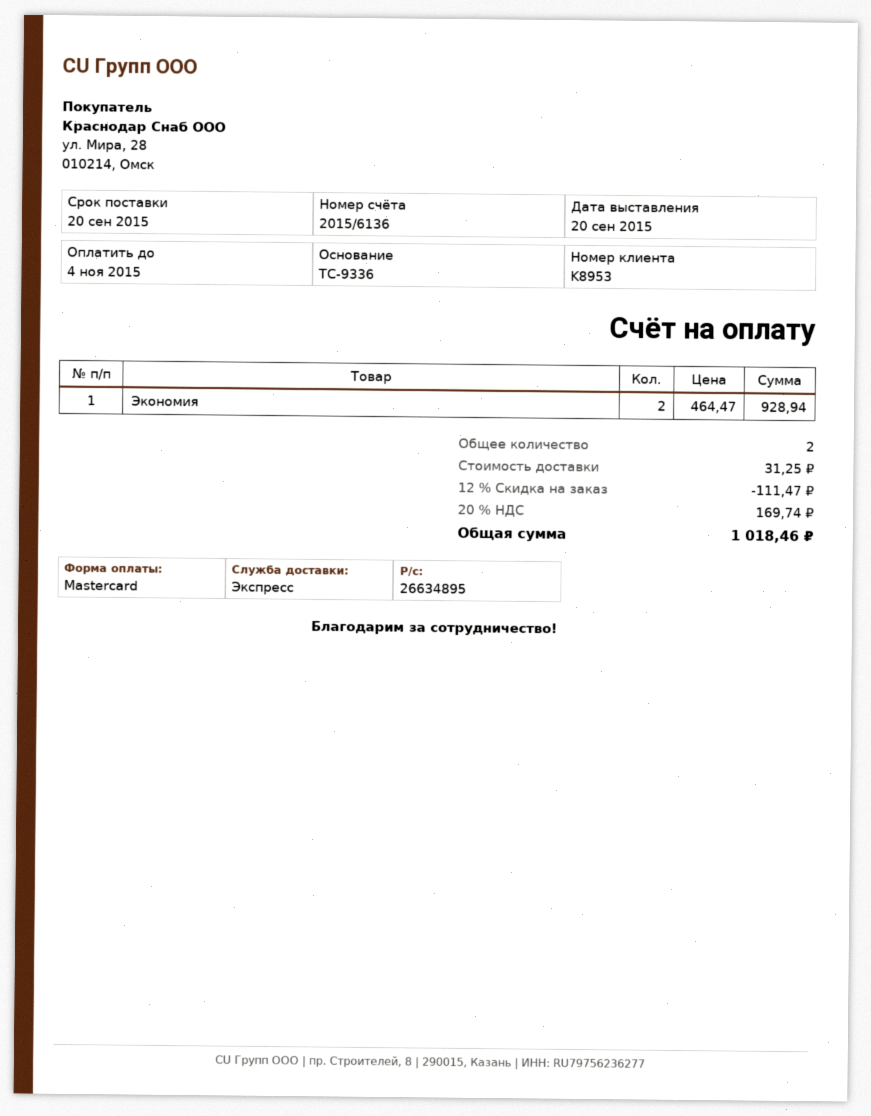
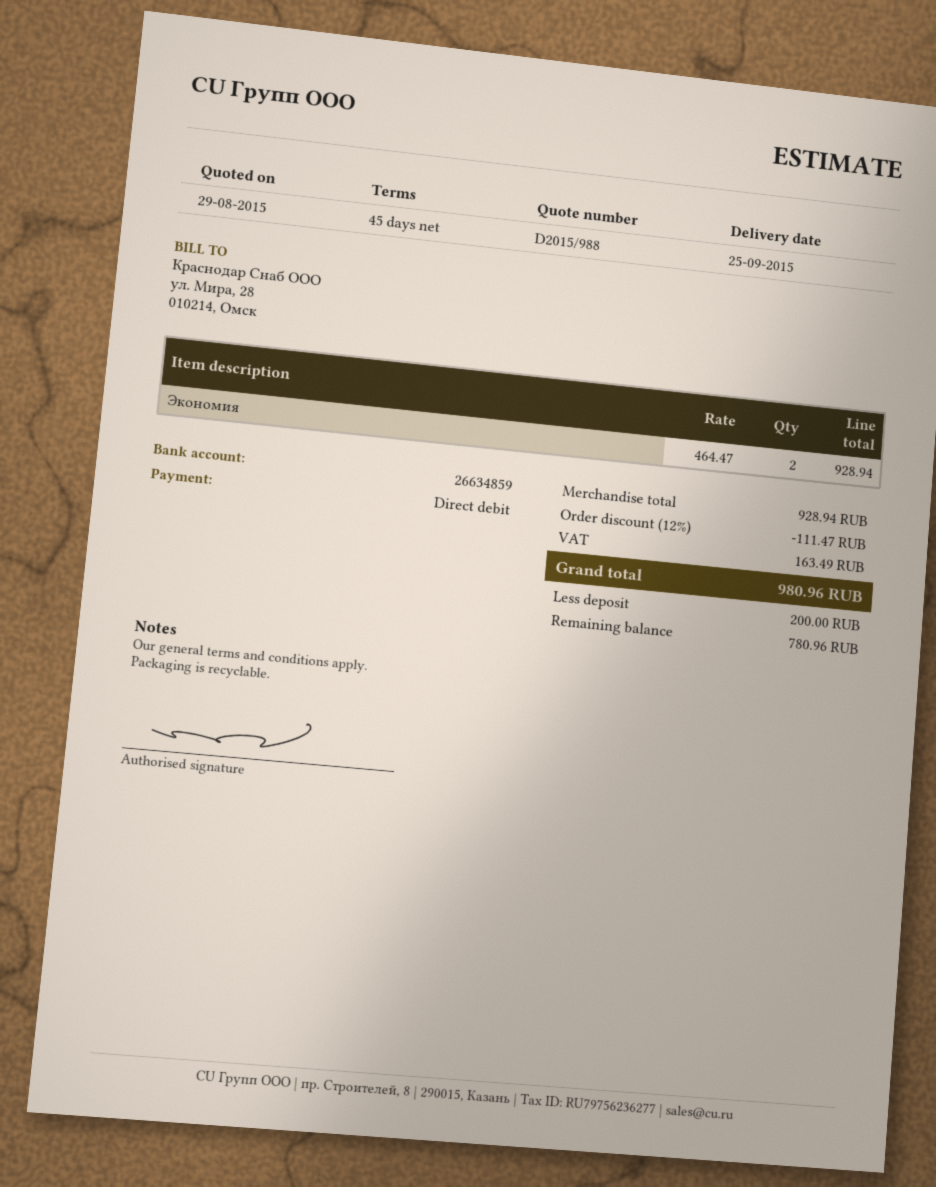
delivery date: 2015-09-20 -> 2015-09-25
payment method: Mastercard -> direct debit
bank account: 26634895 -> 26634859
shipping: 31.25 -> none
tax: 169.74 -> 163.49
total: 1018.46 -> 980.96

